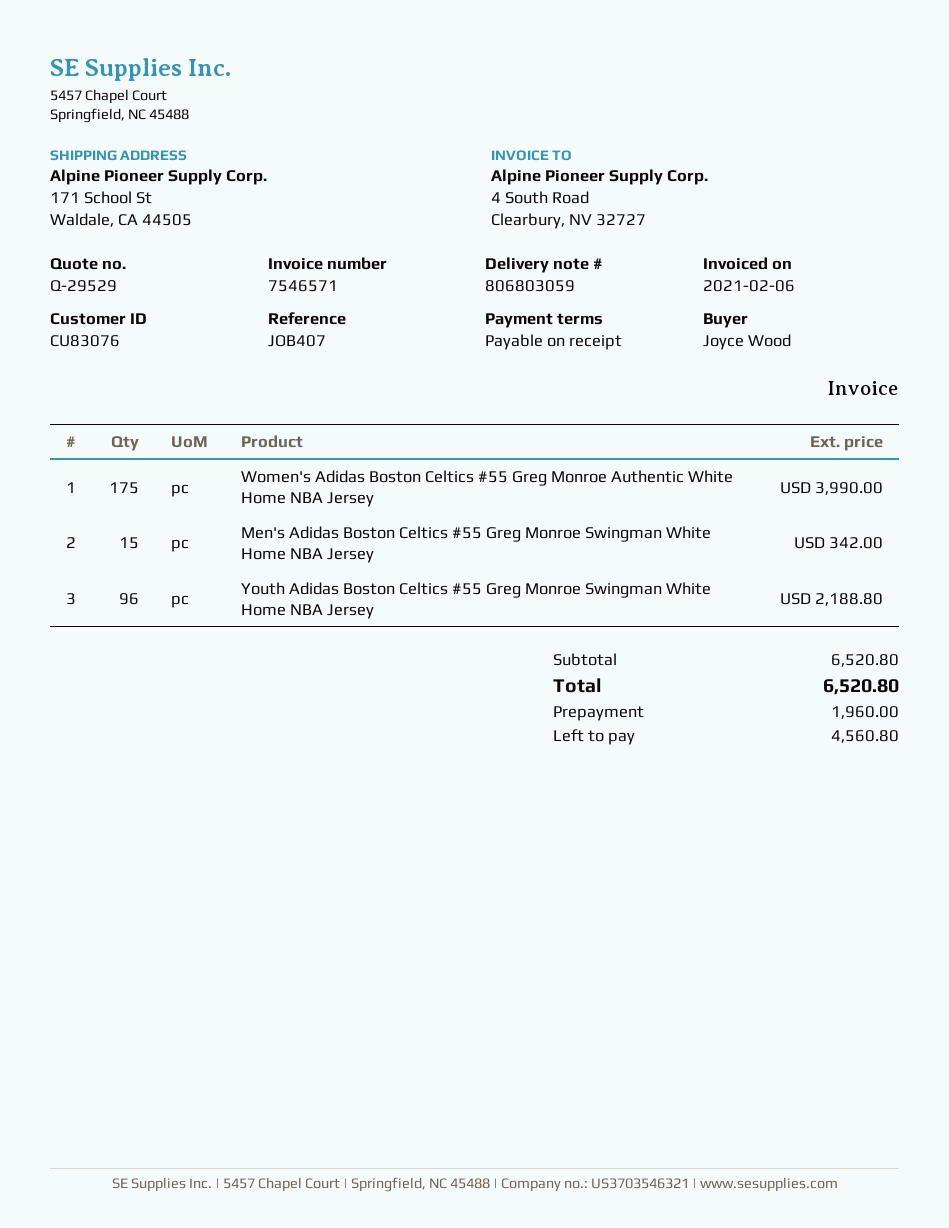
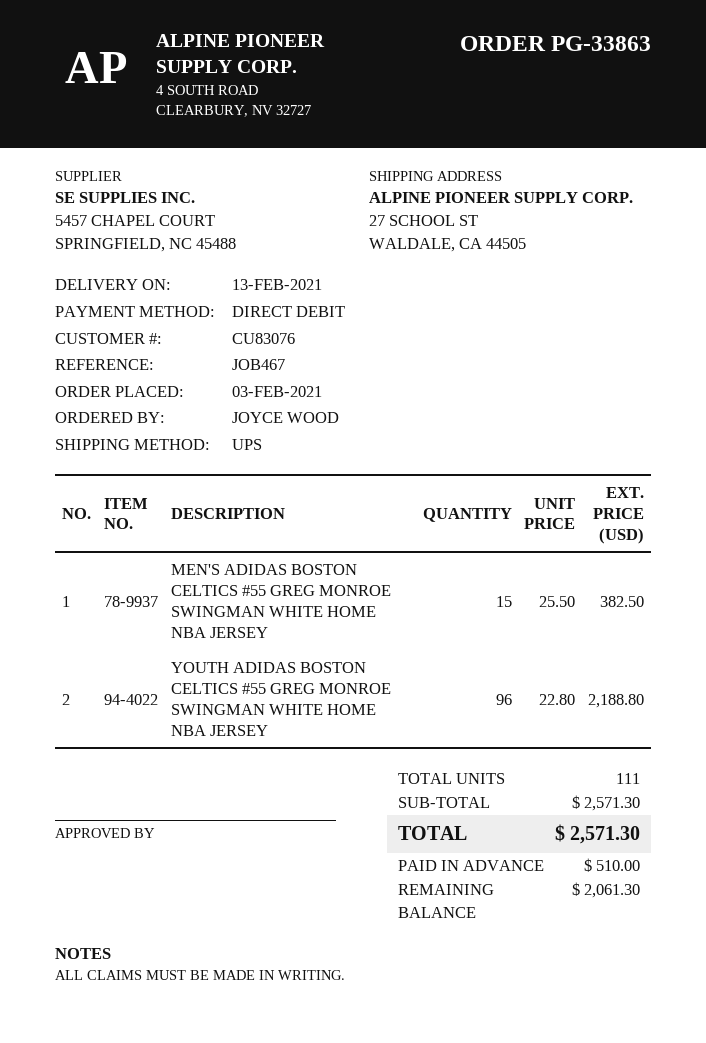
reference: JOB407 -> JOB467
ship to: 171 School St, Waldale, CA 44505 -> 27 SCHOOL ST, WALDALE, CA 44505
Women's Adidas Boston Celtics #55 Greg Monroe Authentic White Home NBA Jersey: 175 for 3990.00 -> none
Men's Adidas Boston Celtics #55 Greg Monroe Swingman White Home NBA Jersey: 15 for 342.00 -> 15 for 382.50
subtotal: 6520.80 -> 2571.30
total: 6520.80 -> 2571.30
deposit: 1960.00 -> 510.00
balance: 4560.80 -> 2061.30

